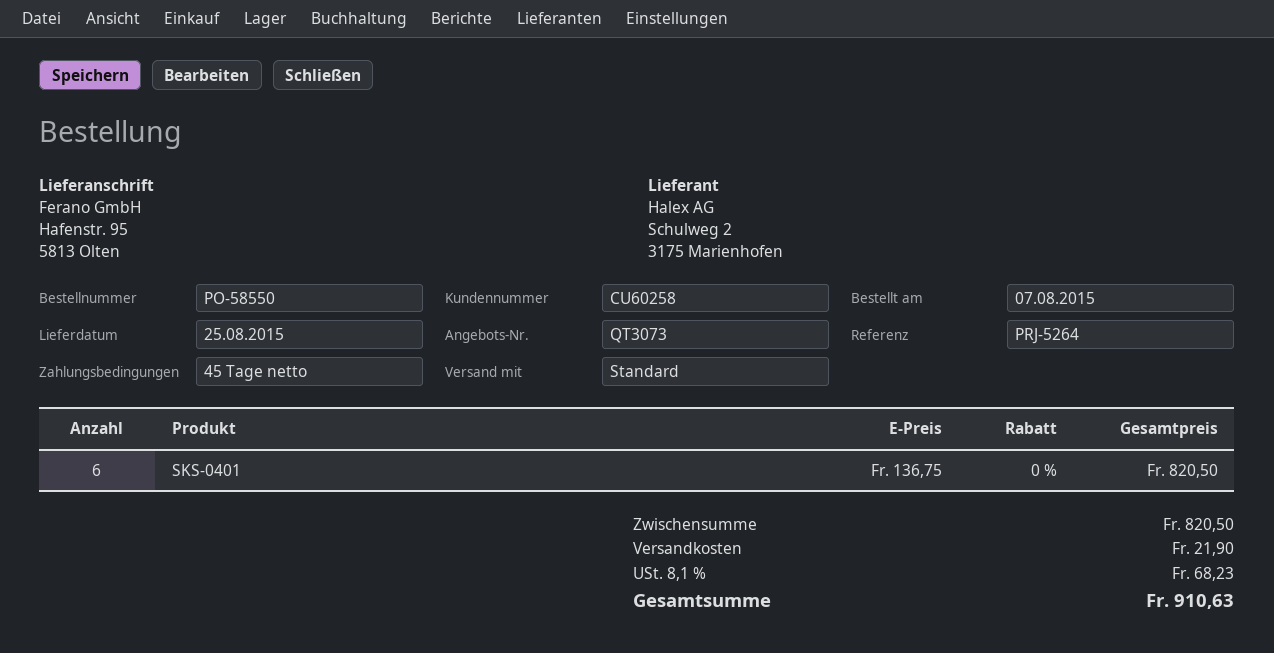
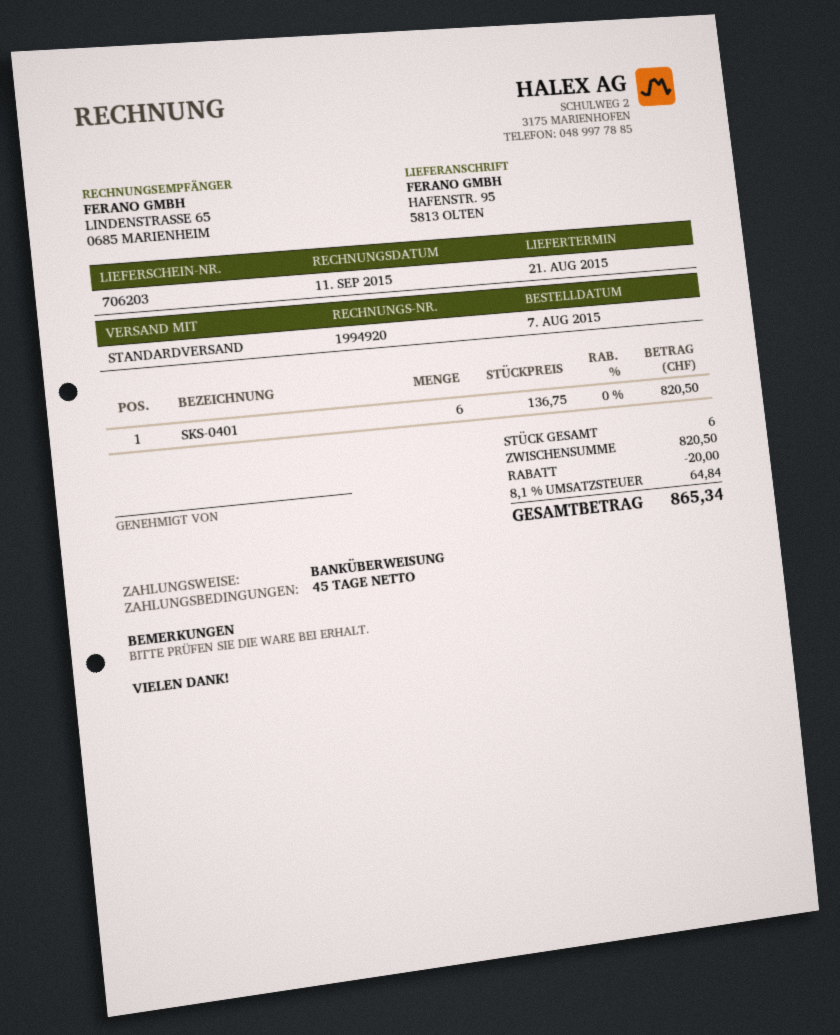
delivery date: 2015-08-25 -> 2015-08-21
discount: none -> 20.00
shipping: 21.90 -> none
tax: 8.1% = 68.23 -> 8.1% = 64.84
total: 910.63 -> 865.34

